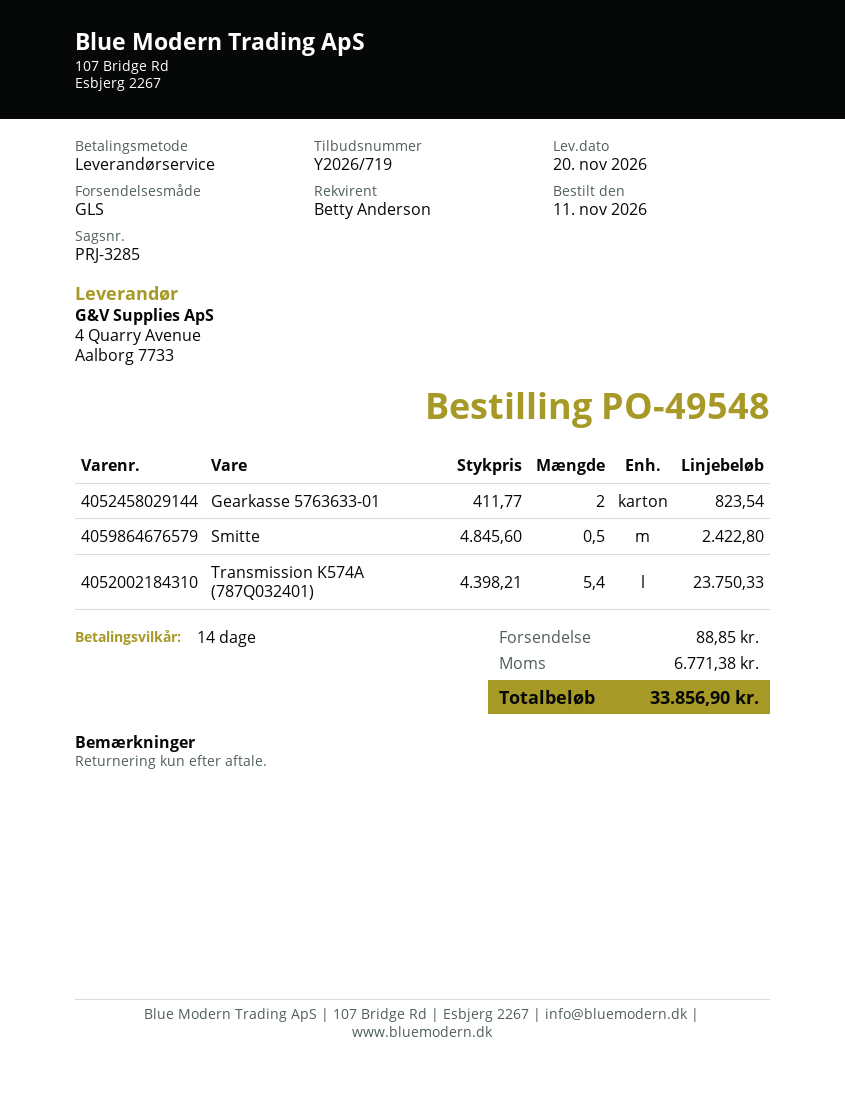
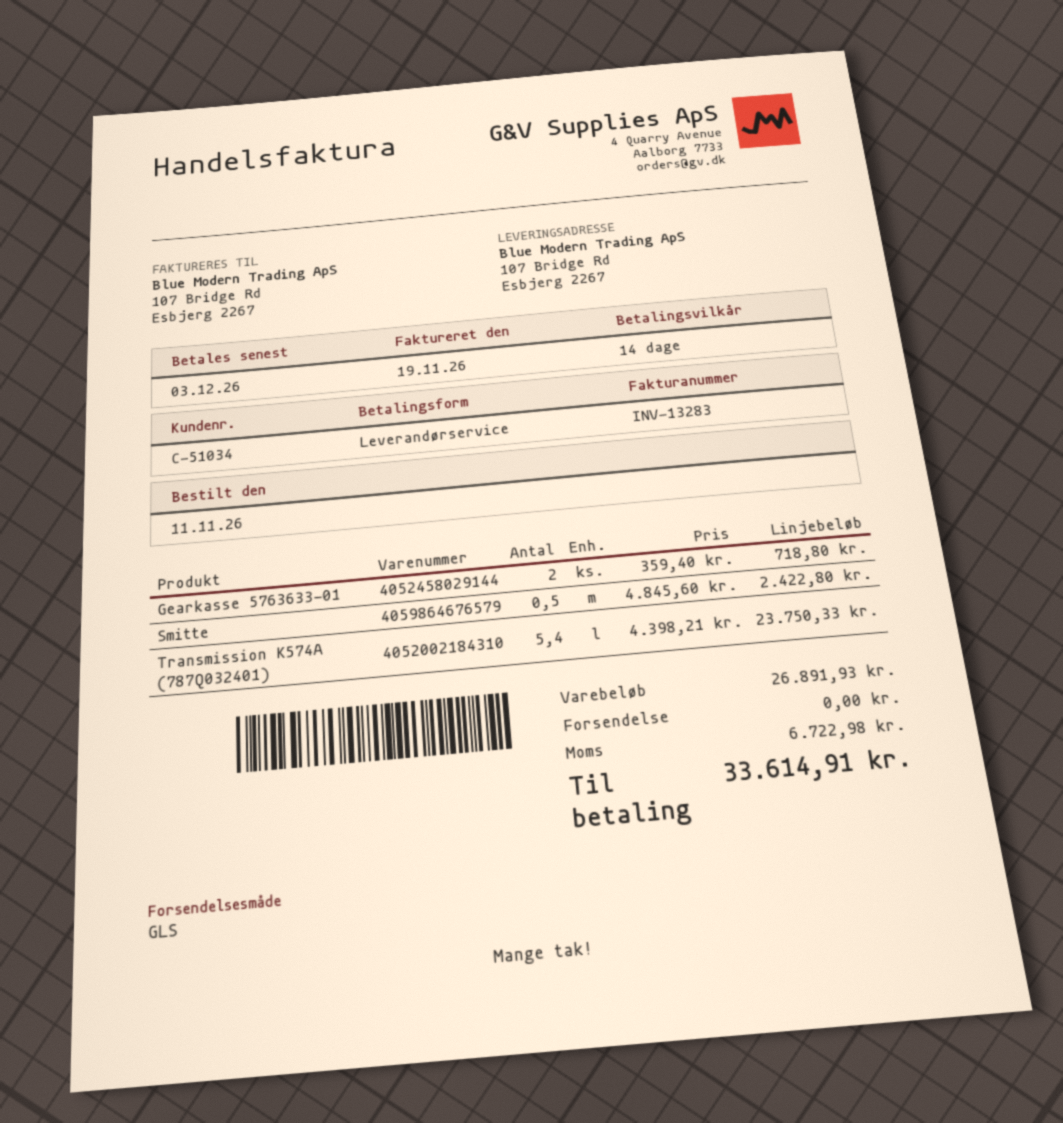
Gearkasse 5763633-01: 2 x 411.77 = 823.54 -> 2 x 359.40 = 718.80
shipping: 88.85 -> 0.00
tax: 6771.38 -> 6722.98
total: 33856.90 -> 33614.91

